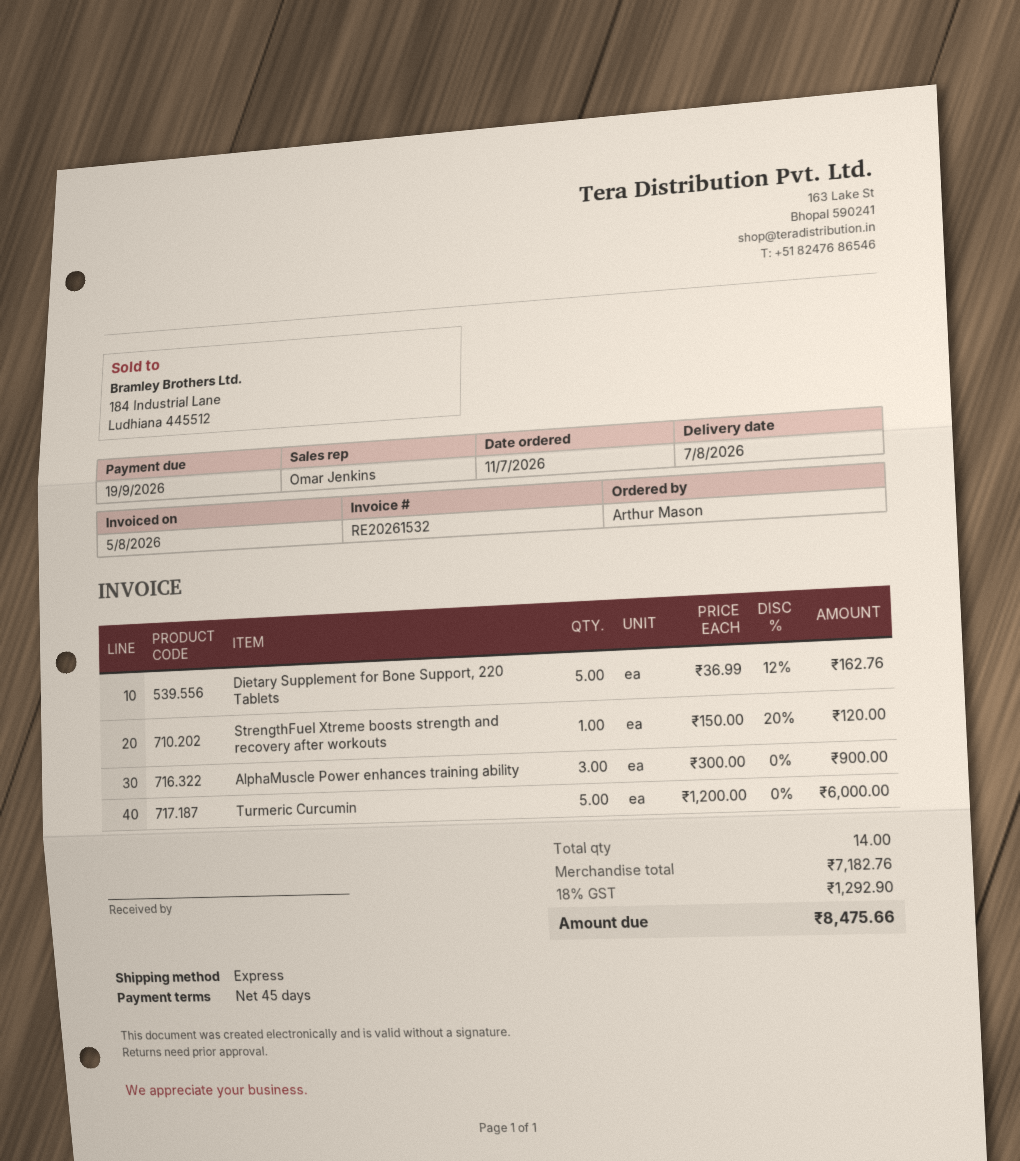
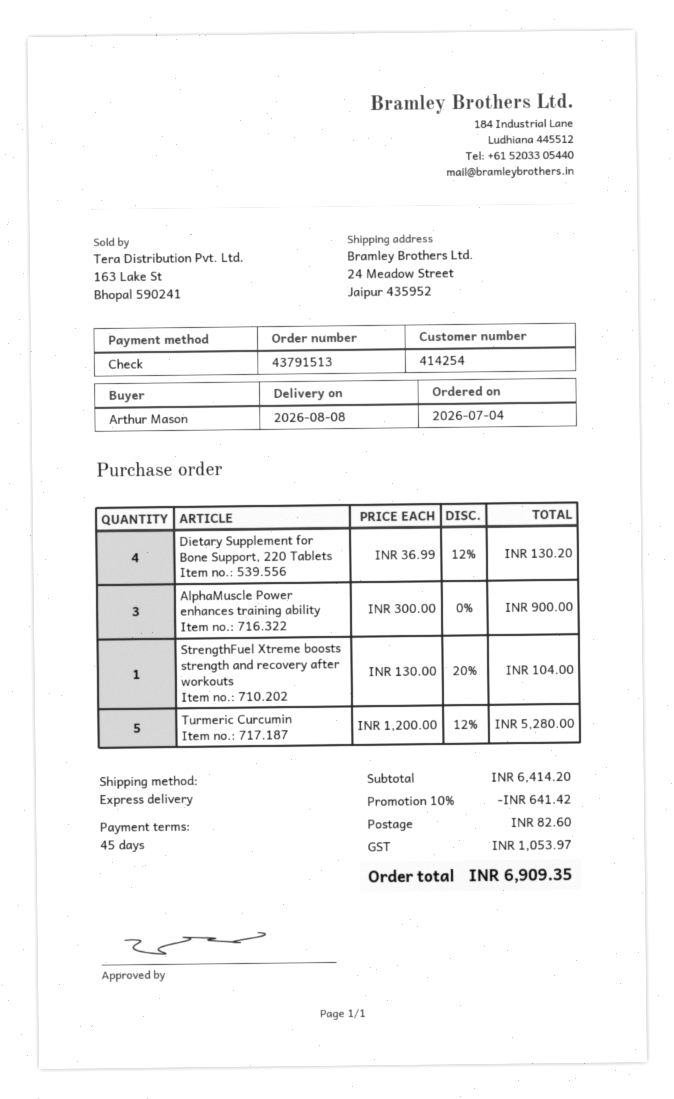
order date: 2026-07-11 -> 2026-07-04
delivery date: 2026-08-07 -> 2026-08-08
Dietary Supplement for Bone Support, 220 Tablets: 5 x 36.99 - 12% = 162.76 -> 4 x 36.99 - 12% = 130.20
StrengthFuel Xtreme boosts strength and recovery after workouts: 1 x 150.00 - 20% = 120.00 -> 1 x 130.00 - 20% = 104.00
Turmeric Curcumin: 5 x 1200.00 = 6000.00 -> 5 x 1200.00 - 12% = 5280.00
subtotal: 7182.76 -> 6414.20
discount: none -> 10% = 641.42
shipping: none -> 82.60
tax: 1292.90 -> 1053.97
total: 8475.66 -> 6909.35

